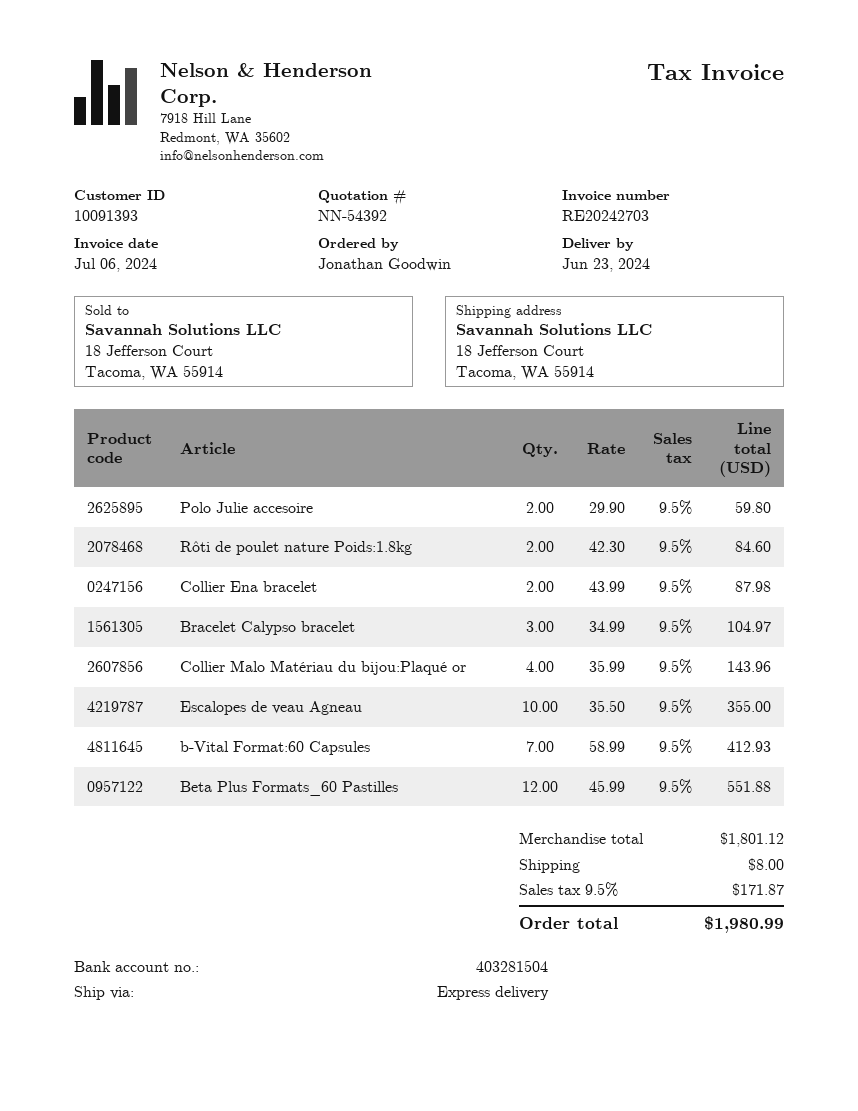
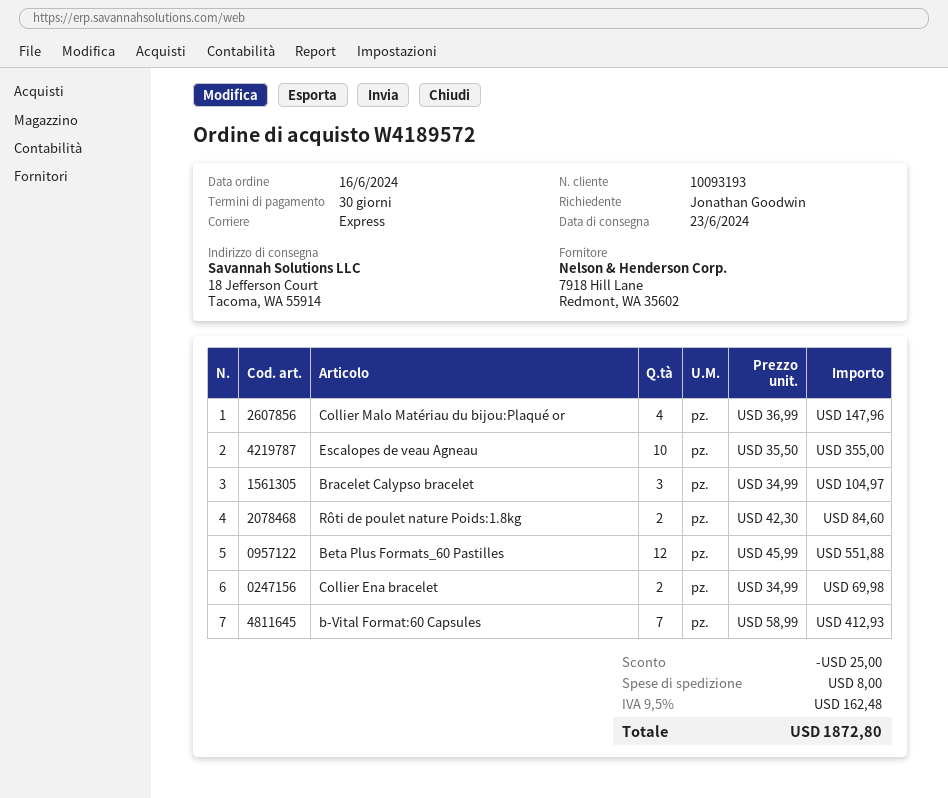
customer number: 10091393 -> 10093193
Polo Julie accesoire: 2 x 29.90 = 59.80 -> none
Collier Ena bracelet: 2 x 43.99 = 87.98 -> 2 x 34.99 = 69.98
Collier Malo Matériau du bijou:Plaqué or: 4 x 35.99 = 143.96 -> 4 x 36.99 = 147.96
discount: none -> 25.00
tax: 9.5% = 171.87 -> 9.5% = 162.48
total: 1980.99 -> 1872.80

